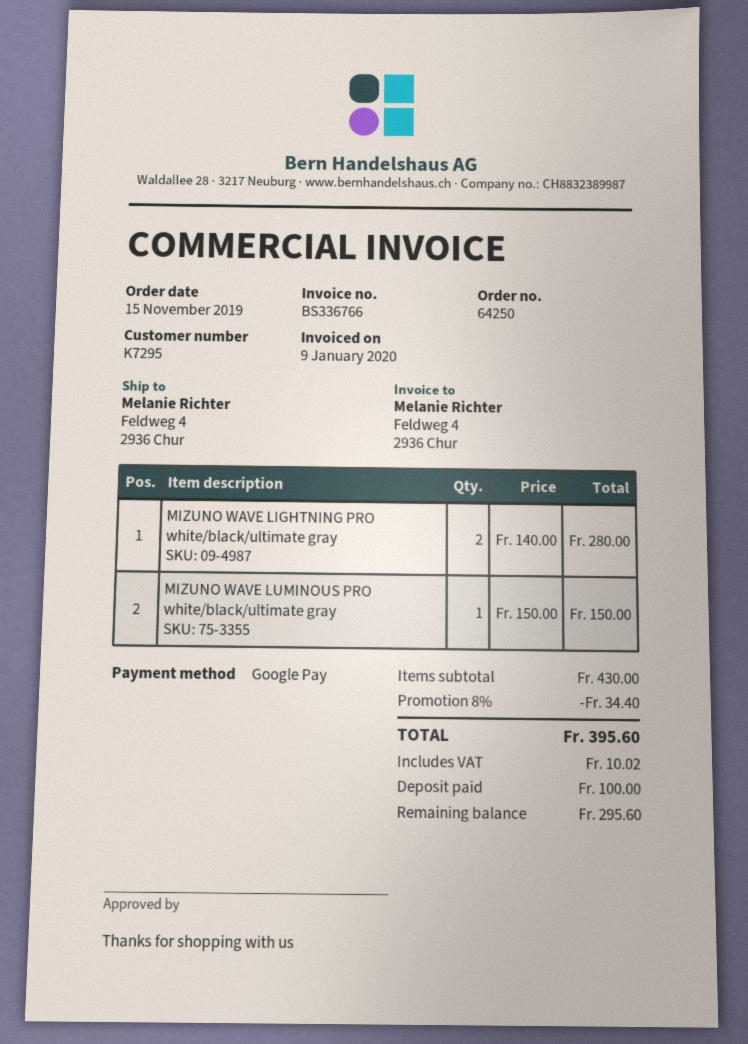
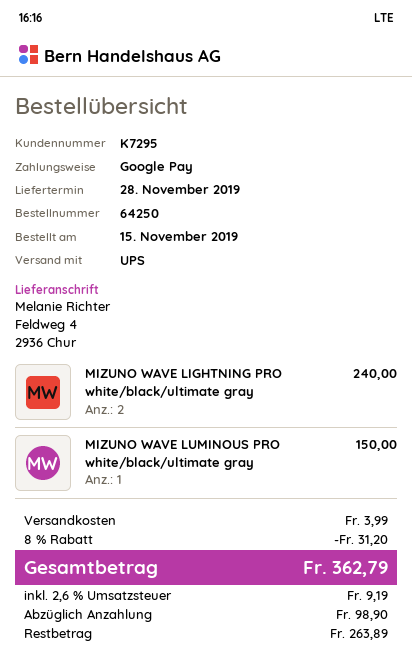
MIZUNO WAVE LIGHTNING PRO white/black/ultimate gray: 2 for 280.00 -> 2 for 240.00
discount: 8% = 34.40 -> 8% = 31.20
shipping: none -> 3.99
tax: 10.02 -> 9.19
total: 395.60 -> 362.79
deposit: 100.00 -> 98.90
balance: 295.60 -> 263.89

